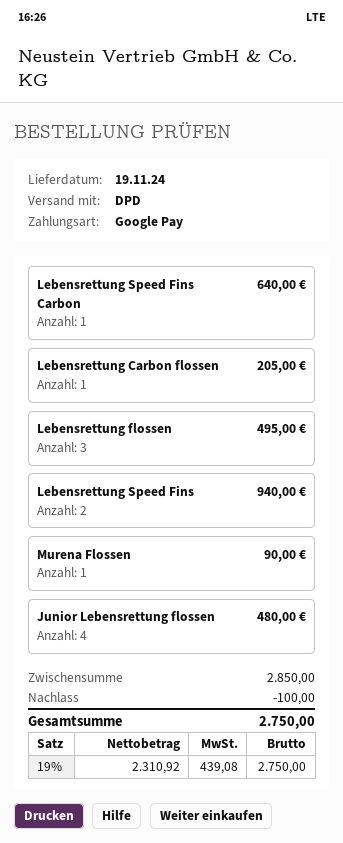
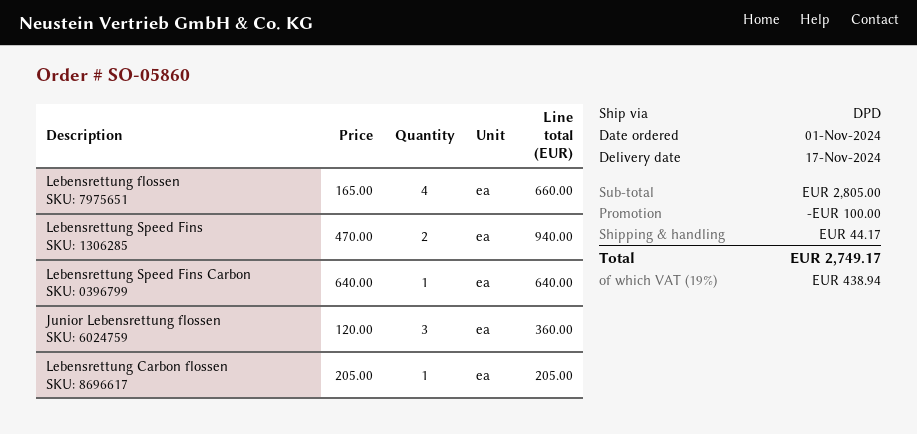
delivery date: 2024-11-19 -> 2024-11-17
Lebensrettung flossen: 3 for 495.00 -> 4 for 660.00
Murena Flossen: 1 for 90.00 -> none
Junior Lebensrettung flossen: 4 for 480.00 -> 3 for 360.00
subtotal: 2850.00 -> 2805.00
shipping: none -> 44.17
tax: 19% = 439.08 -> 19% = 438.94
total: 2750.00 -> 2749.17

